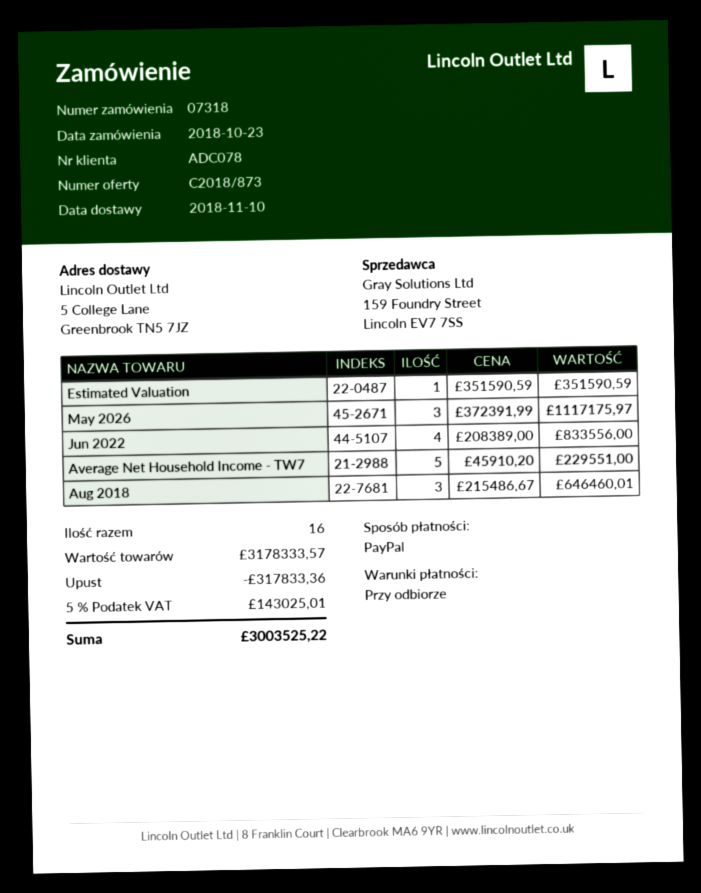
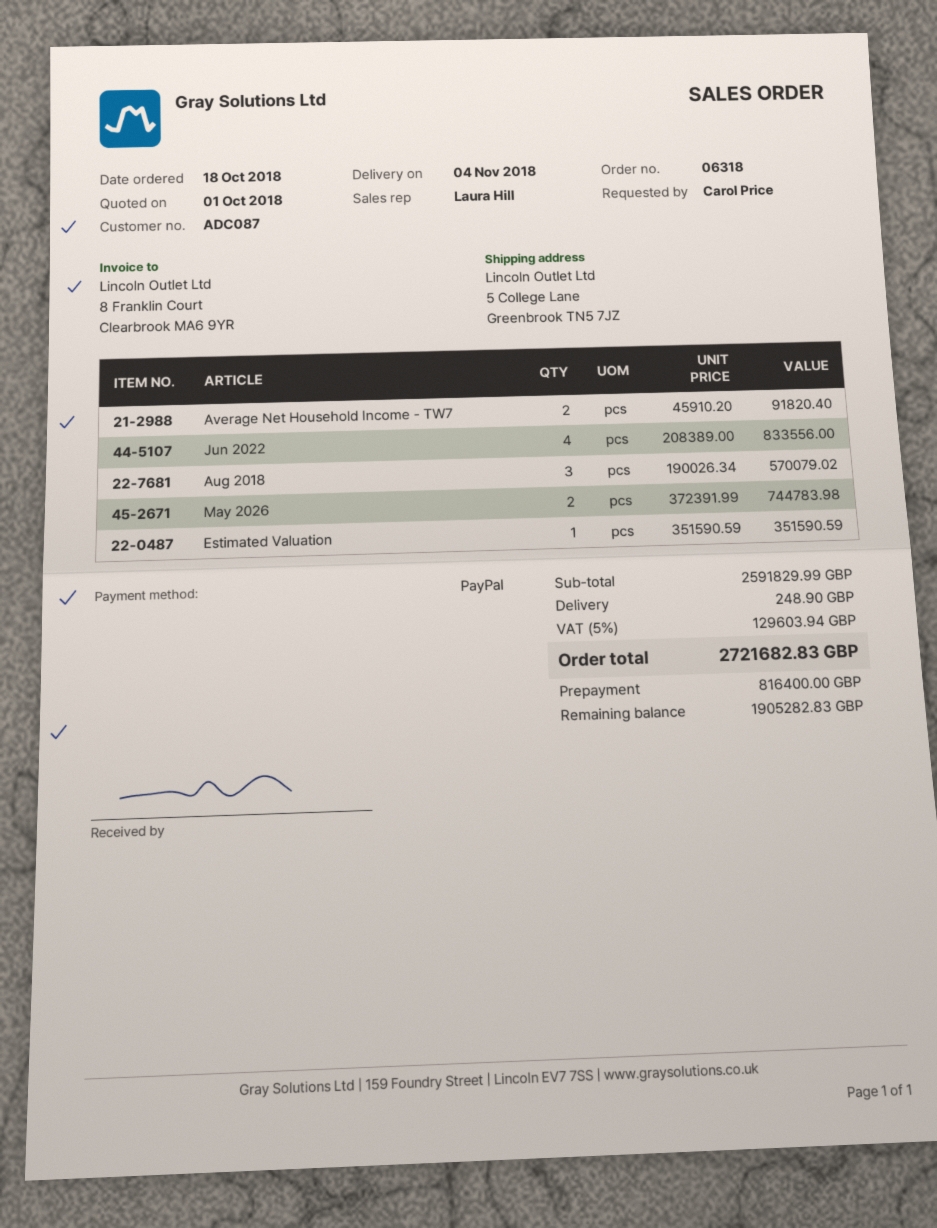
order number: 07318 -> 06318
order date: 2018-10-23 -> 2018-10-18
delivery date: 2018-11-10 -> 2018-11-04
customer number: ADC078 -> ADC087
May 2026: 3 x 372391.99 = 1117175.97 -> 2 x 372391.99 = 744783.98
Average Net Household Income - TW7: 5 x 45910.20 = 229551.00 -> 2 x 45910.20 = 91820.40
Aug 2018: 3 x 215486.67 = 646460.01 -> 3 x 190026.34 = 570079.02
subtotal: 3178333.57 -> 2591829.99
discount: 317833.36 -> none
shipping: none -> 248.90
tax: 5% = 143025.01 -> 5% = 129603.94
total: 3003525.22 -> 2721682.83

